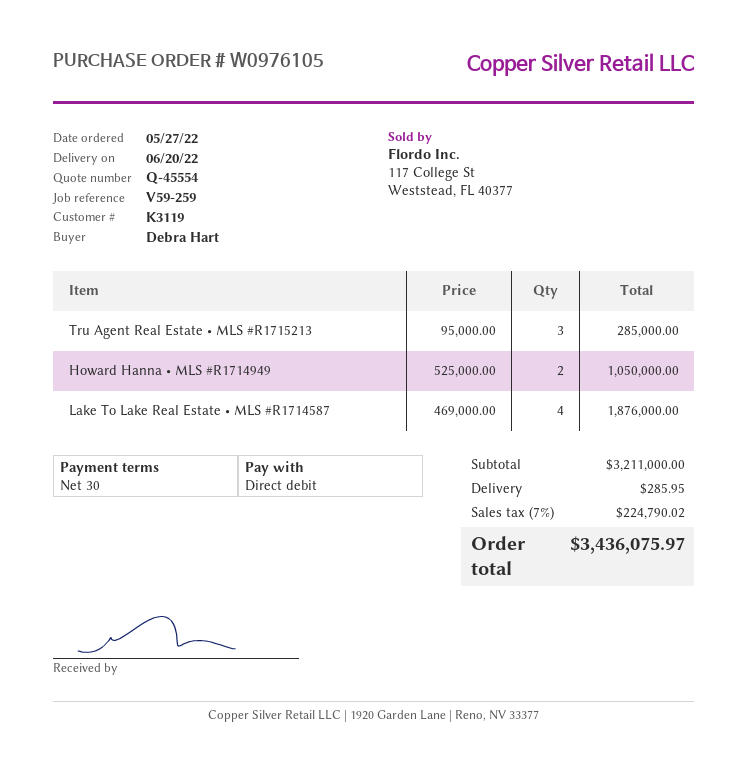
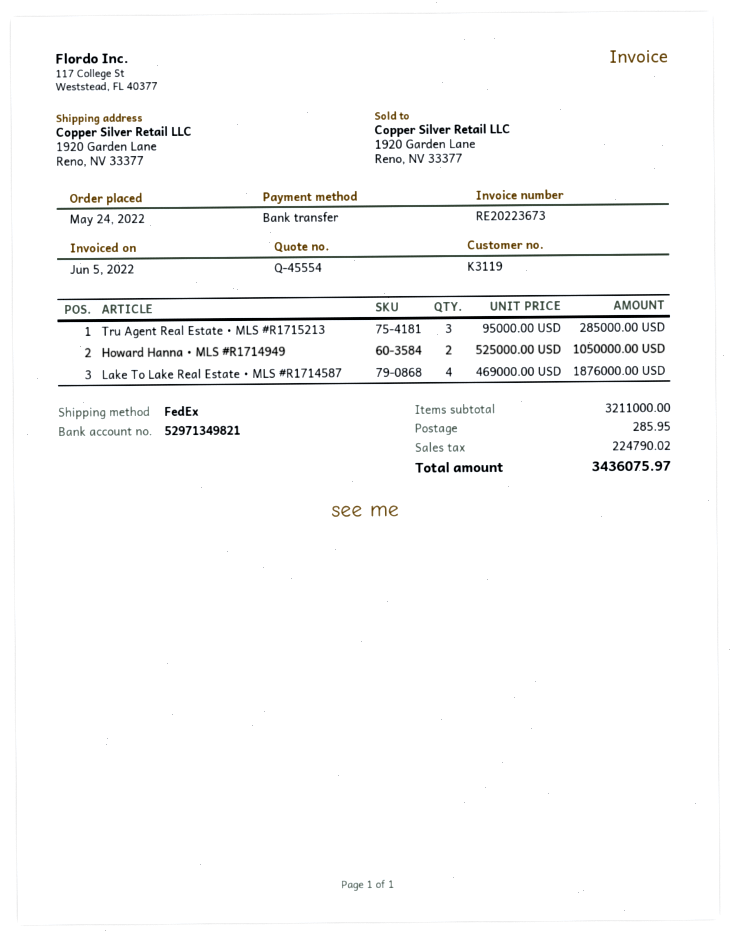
order date: 2022-05-27 -> 2022-05-24
payment method: direct debit -> bank transfer

